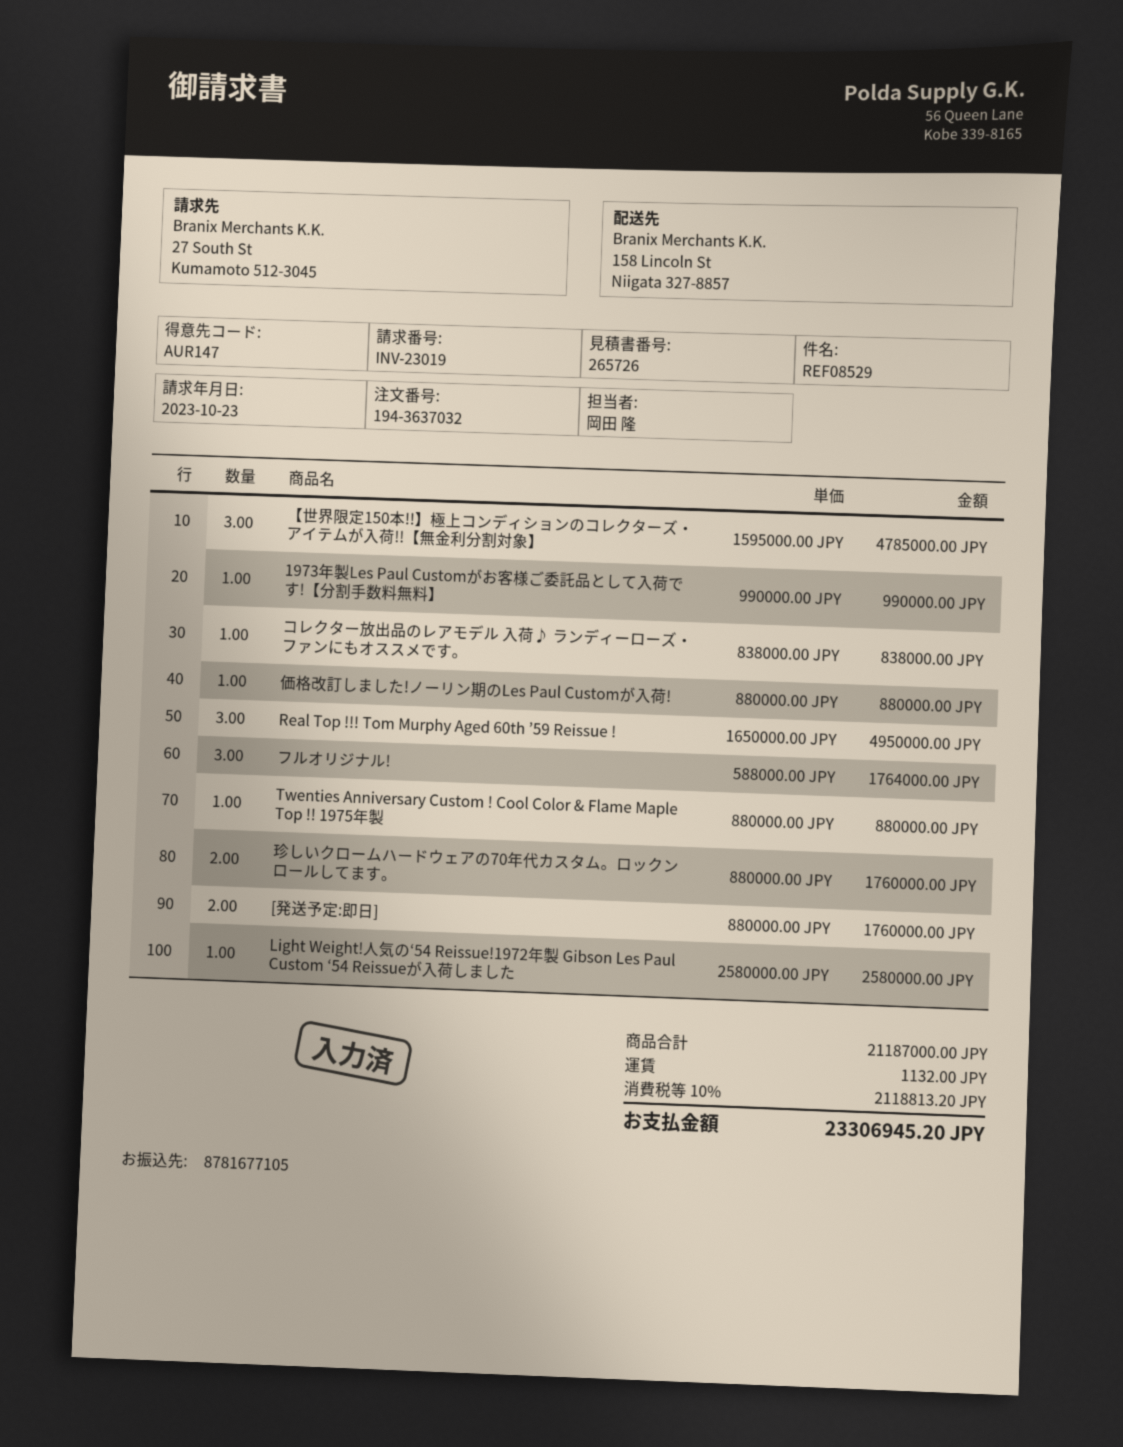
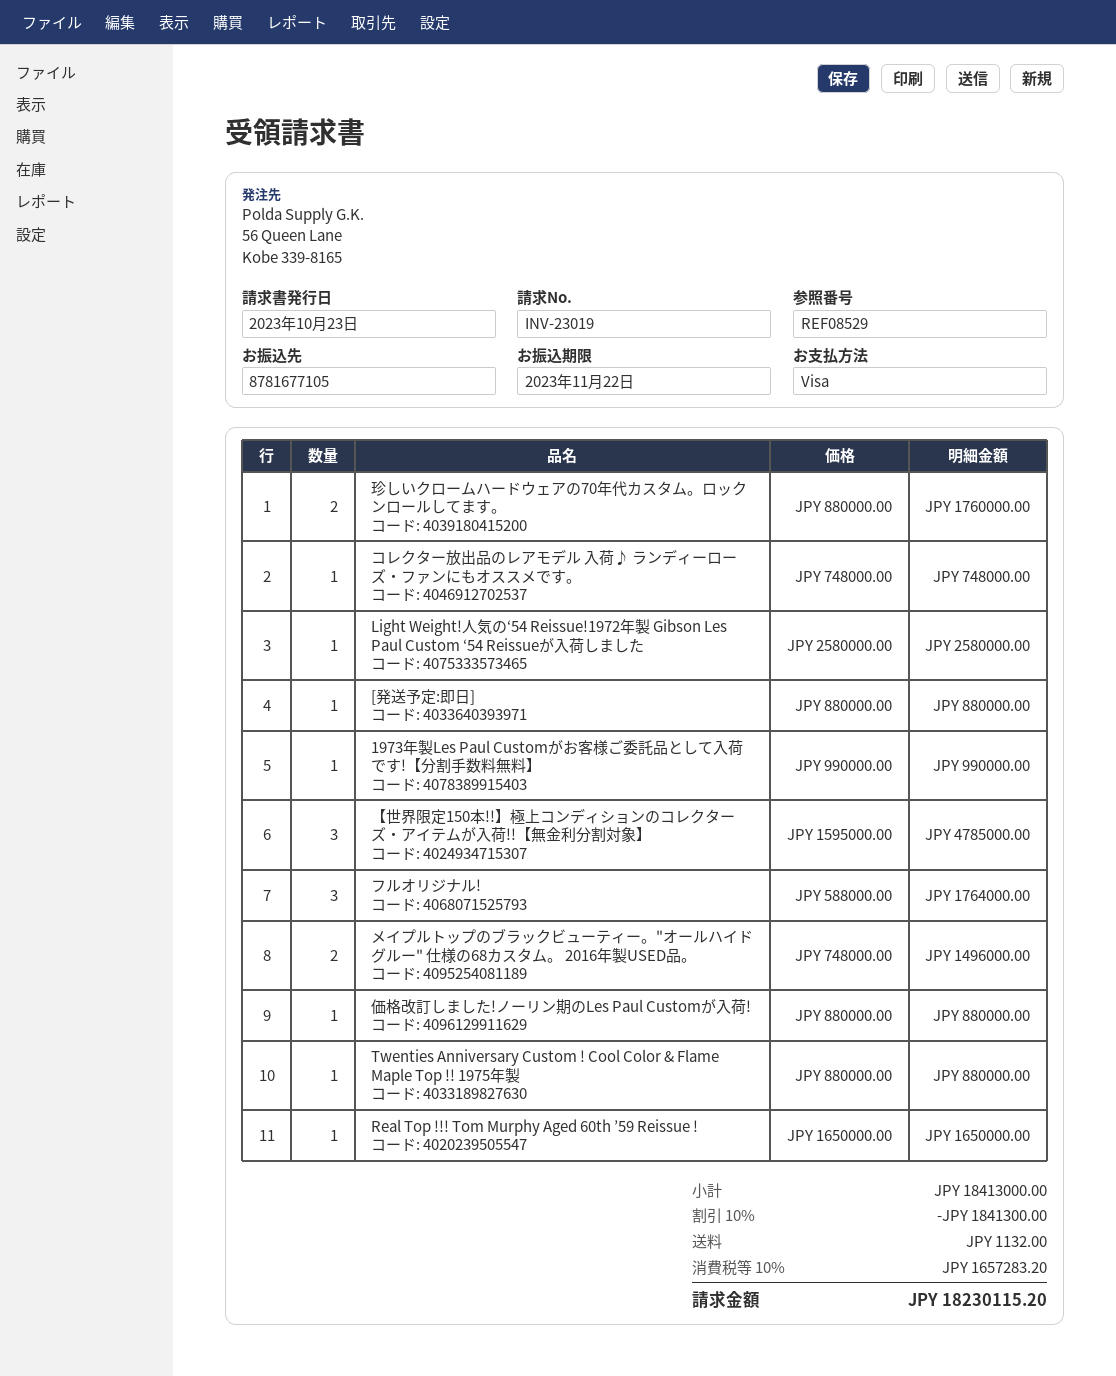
コレクター放出品のレアモデル 入荷♪ ランディーローズ・ファンにもオススメです。: 1 x 838000.00 = 838000.00 -> 1 x 748000.00 = 748000.00
Real Top !!! Tom Murphy Aged 60th ’59 Reissue !: 3 x 1650000.00 = 4950000.00 -> 1 x 1650000.00 = 1650000.00
[発送予定:即日]: 2 x 880000.00 = 1760000.00 -> 1 x 880000.00 = 880000.00
メイプルトップのブラックビューティー。"オールハイドグルー" 仕様の68カスタム。 2016年製USED品。: none -> 2 x 748000.00 = 1496000.00
subtotal: 21187000.00 -> 18413000.00
discount: none -> 10% = 1841300.00
tax: 10% = 2118813.20 -> 10% = 1657283.20
total: 23306945.20 -> 18230115.20

